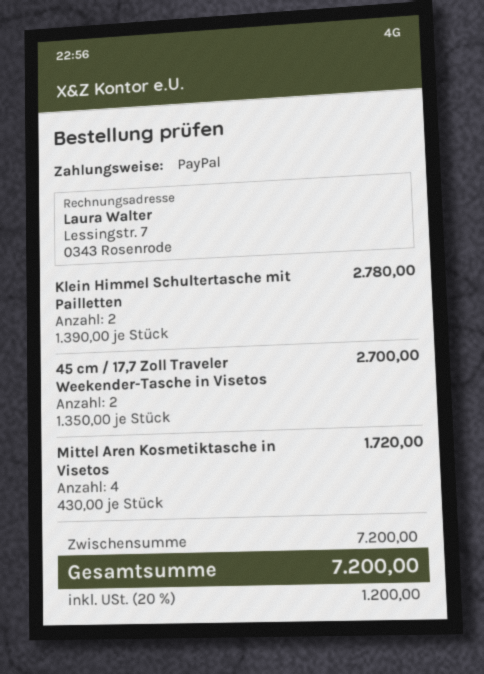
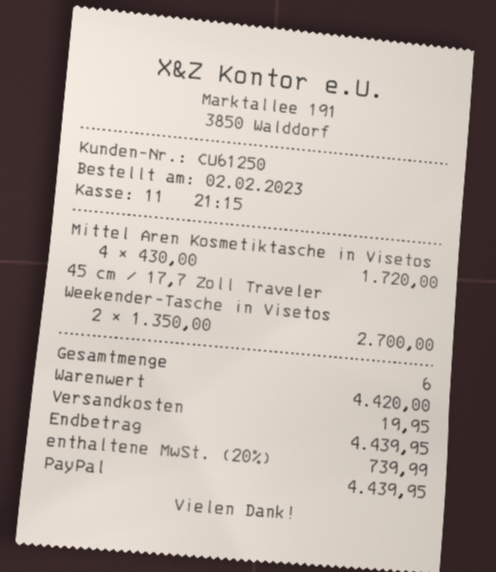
Klein Himmel Schultertasche mit Pailletten: 2 x 1390.00 = 2780.00 -> none
subtotal: 7200.00 -> 4420.00
shipping: none -> 19.95
tax: 20% = 1200.00 -> 20% = 739.99
total: 7200.00 -> 4439.95

